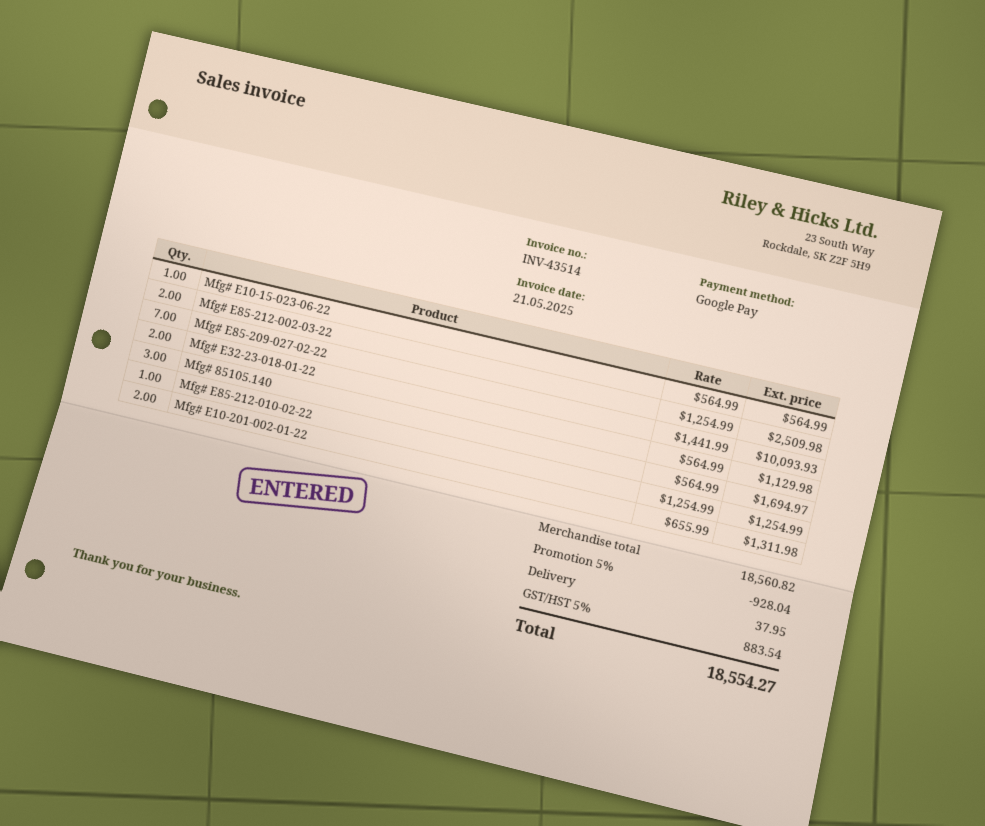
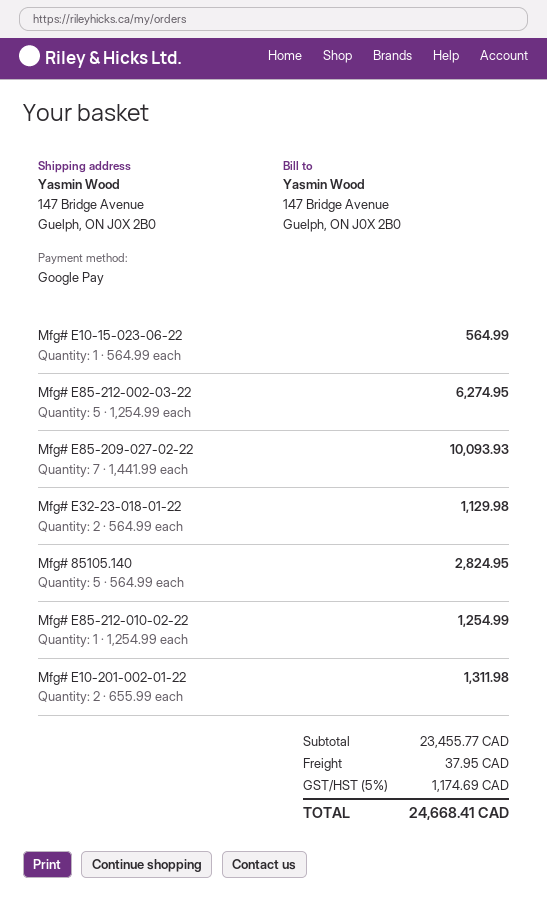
Mfg# E85-212-002-03-22: 2 x 1254.99 = 2509.98 -> 5 x 1254.99 = 6274.95
Mfg# 85105.140: 3 x 564.99 = 1694.97 -> 5 x 564.99 = 2824.95
subtotal: 18560.82 -> 23455.77
discount: 5% = 928.04 -> none
tax: 5% = 883.54 -> 5% = 1174.69
total: 18554.27 -> 24668.41

